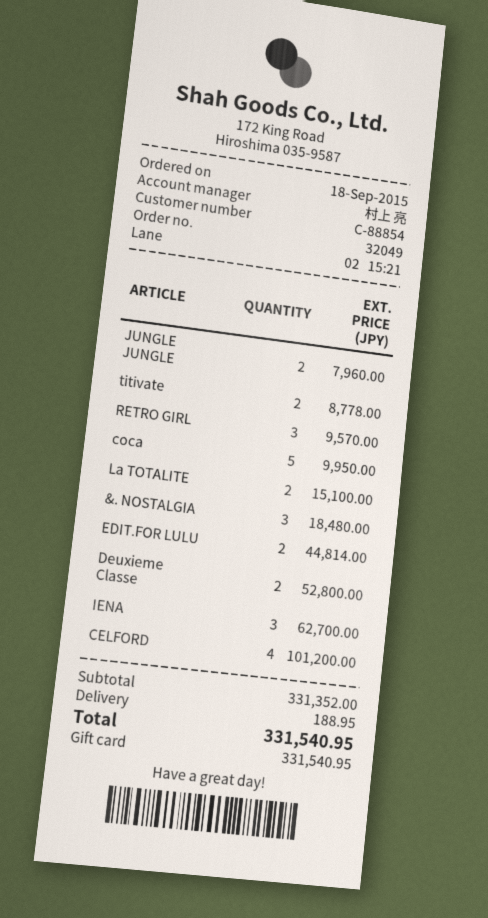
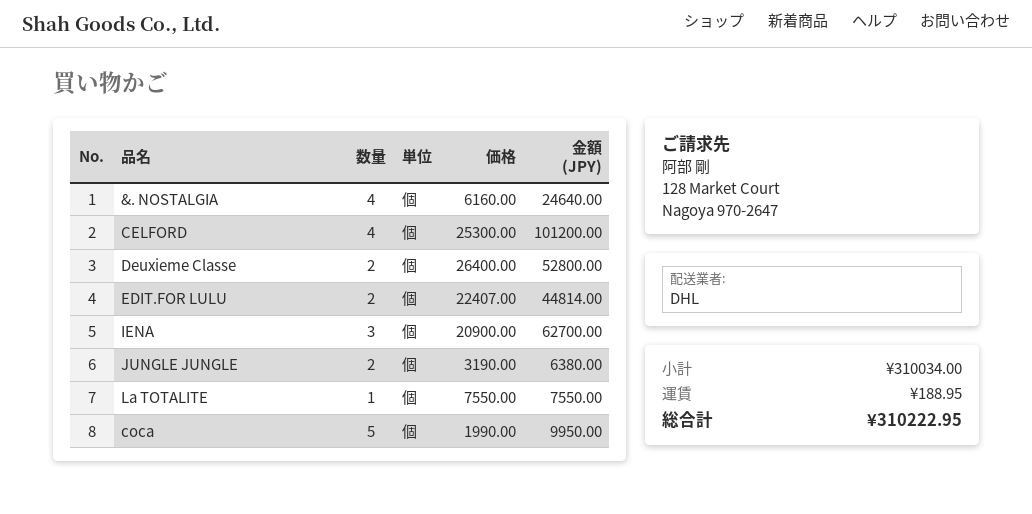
JUNGLE JUNGLE: 2 for 7960.00 -> 2 for 6380.00
titivate: 2 for 8778.00 -> none
RETRO GIRL: 3 for 9570.00 -> none
La TOTALITE: 2 for 15100.00 -> 1 for 7550.00
&. NOSTALGIA: 3 for 18480.00 -> 4 for 24640.00
subtotal: 331352.00 -> 310034.00
total: 331540.95 -> 310222.95

